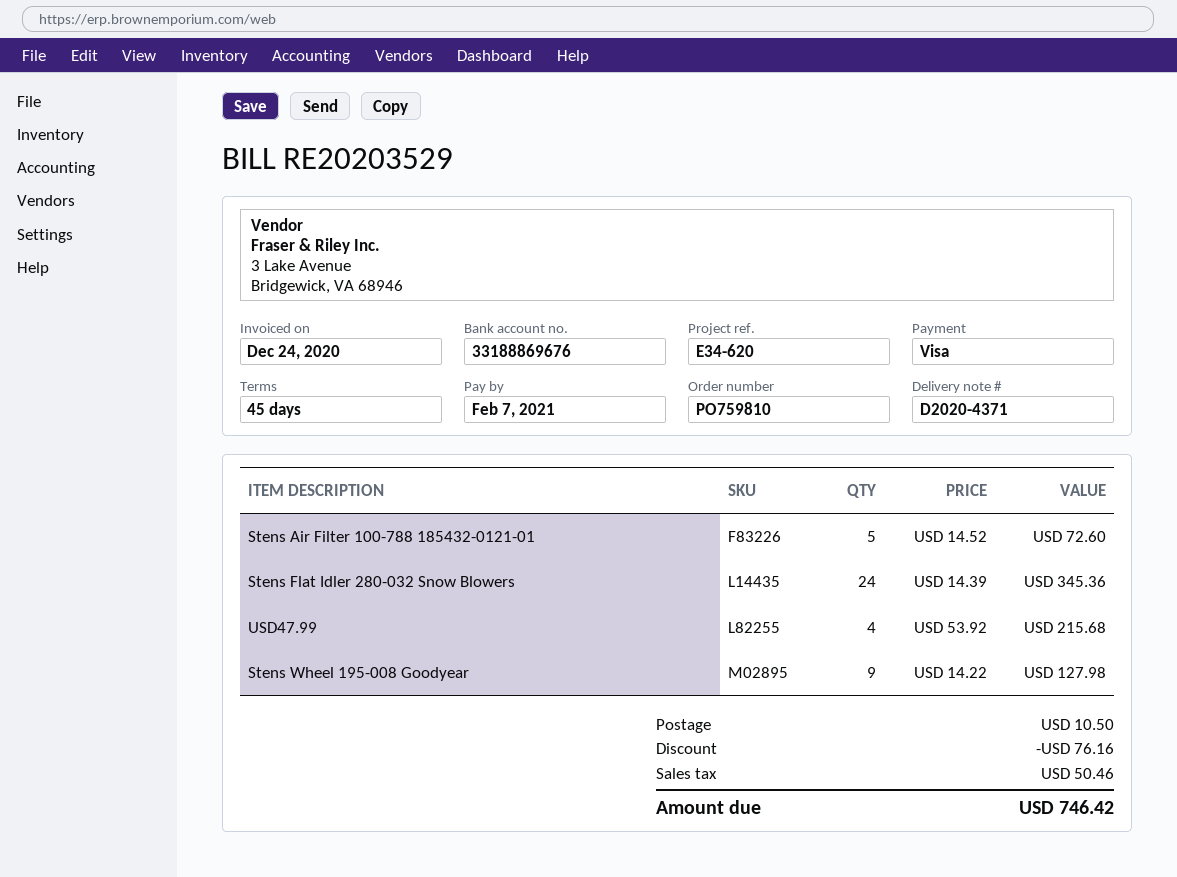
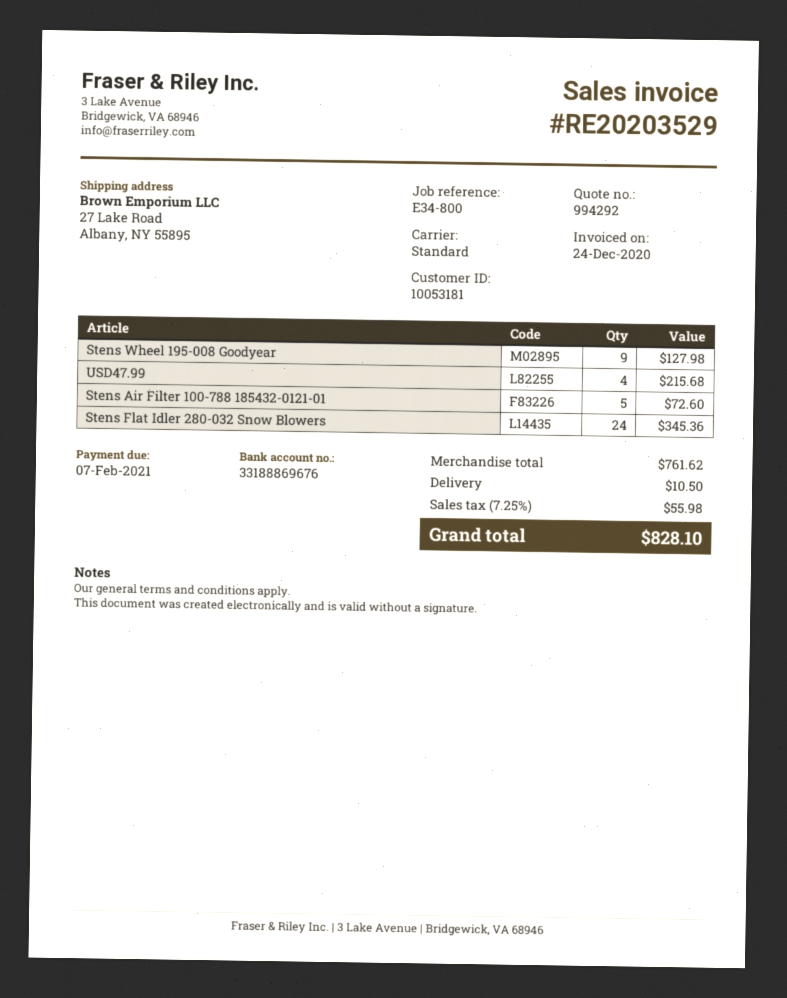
reference: E34-620 -> E34-800
discount: 76.16 -> none
tax: 50.46 -> 55.98
total: 746.42 -> 828.10

